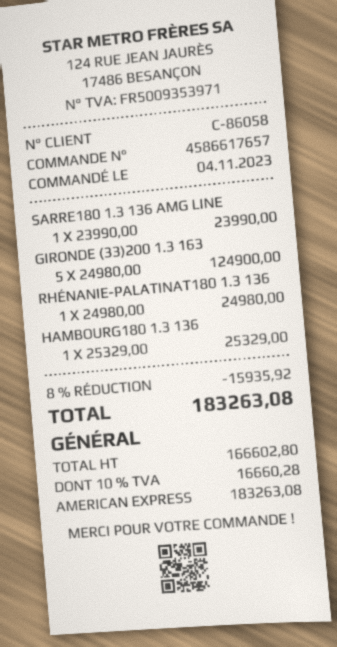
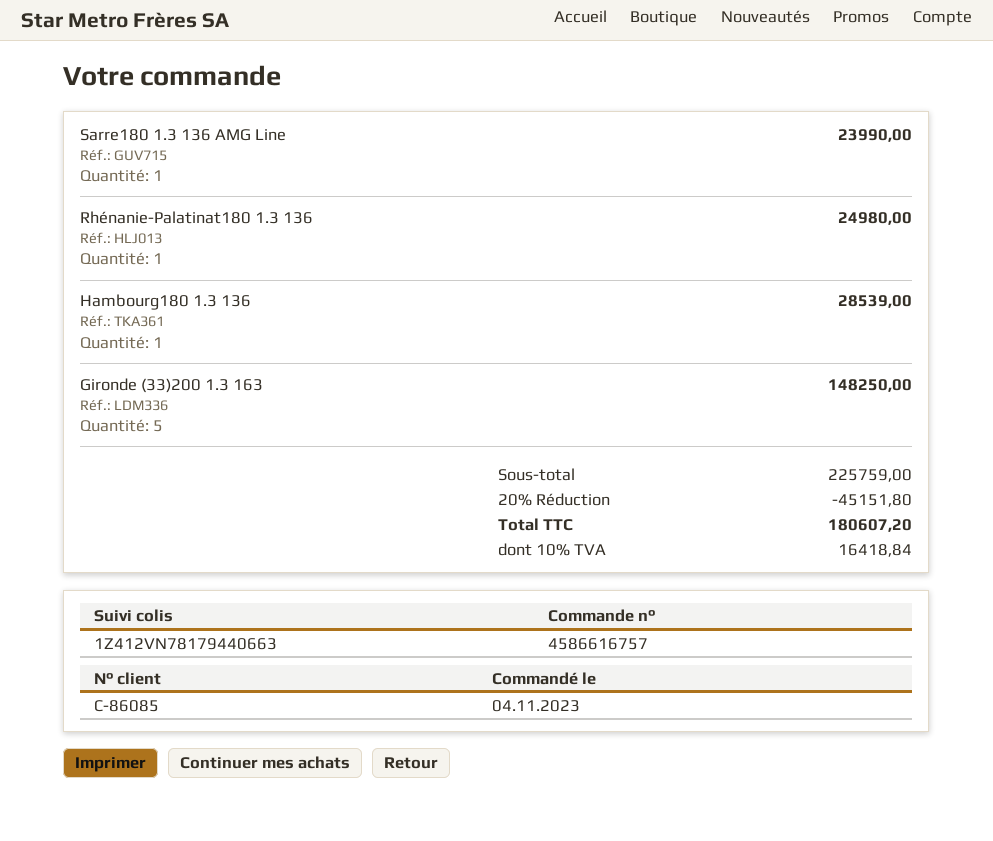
order number: 4586617657 -> 4586616757
customer number: C-86058 -> C-86085
GIRONDE (33)200 1.3 163: 5 for 124900.00 -> 5 for 148250.00
HAMBOURG180 1.3 136: 1 for 25329.00 -> 1 for 28539.00
discount: 8% = 15935.92 -> 20% = 45151.80
tax: 10% = 16660.28 -> 10% = 16418.84
total: 183263.08 -> 180607.20

